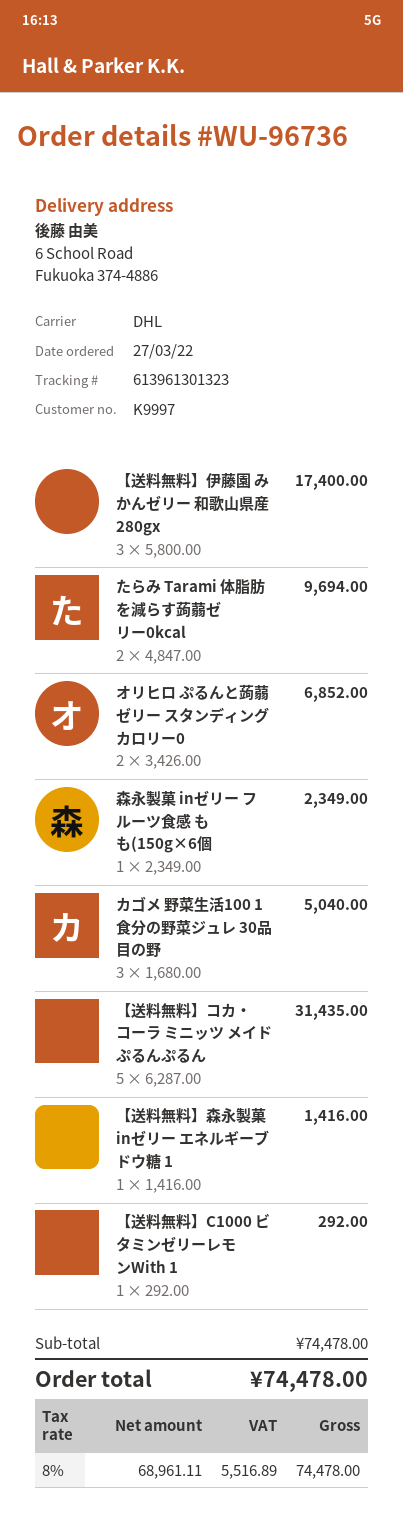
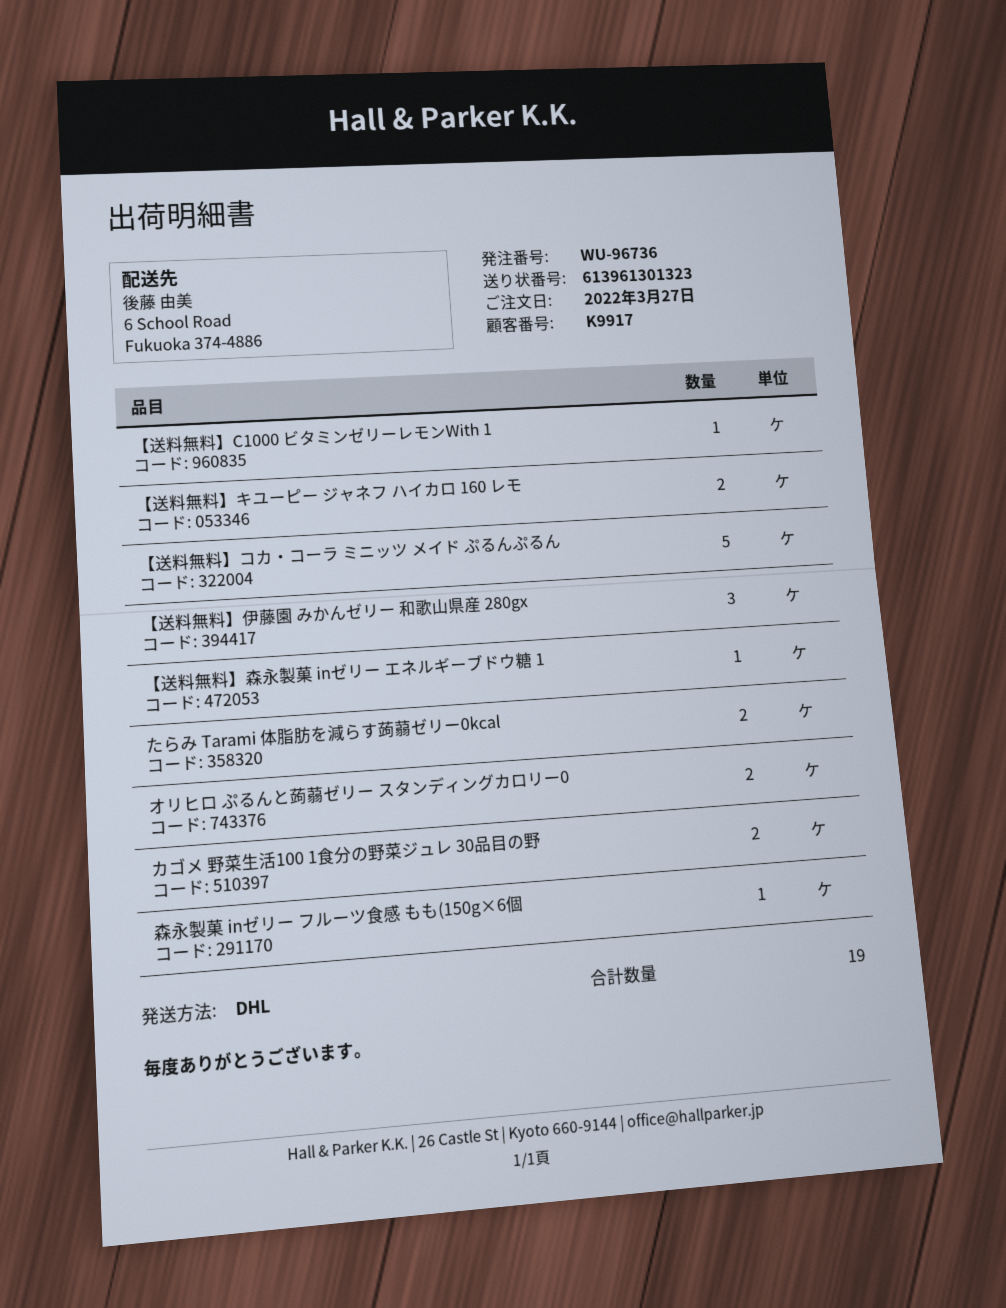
customer number: K9997 -> K9917
カゴメ 野菜生活100 1食分の野菜ジュレ 30品目の野: 3 -> 2
【送料無料】キユーピー ジャネフ ハイカロ 160 レモ: none -> 2

